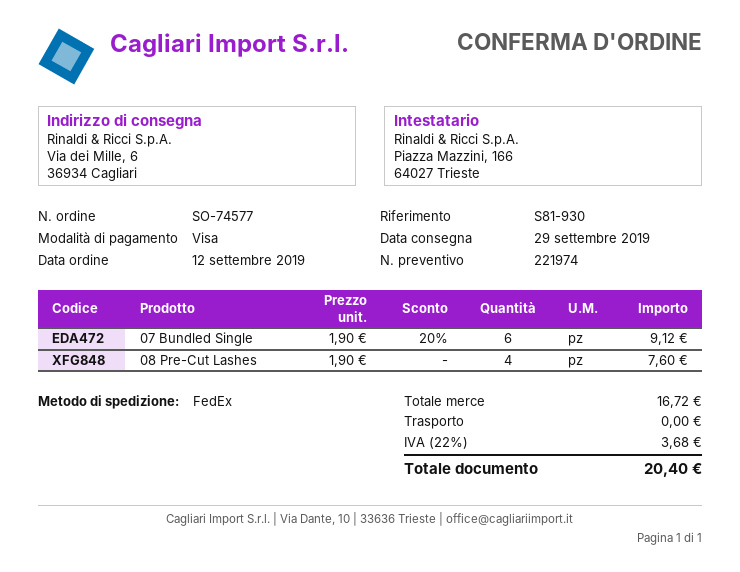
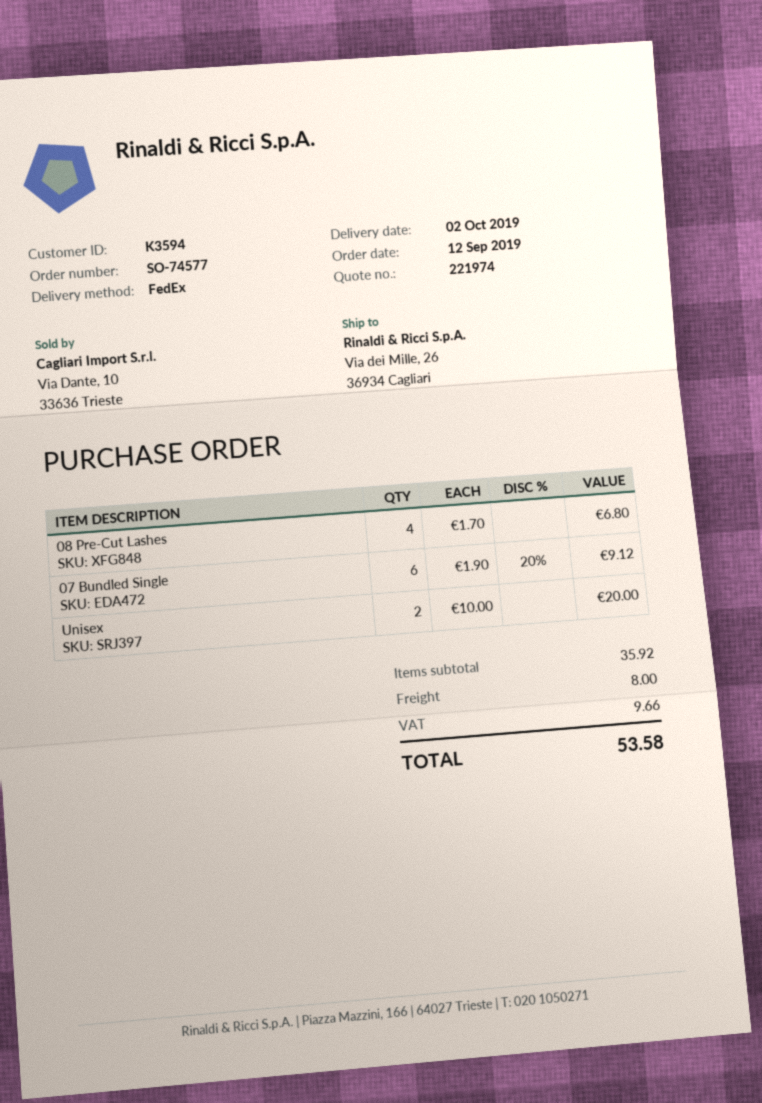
delivery date: 2019-09-29 -> 2019-10-02
ship to: Via dei Mille, 6, 36934 Cagliari -> Via dei Mille, 26, 36934 Cagliari
08 Pre-Cut Lashes: 4 x 1.90 = 7.60 -> 4 x 1.70 = 6.80
Unisex: none -> 2 x 10.00 = 20.00
subtotal: 16.72 -> 35.92
shipping: 0.00 -> 8.00
tax: 3.68 -> 9.66
total: 20.40 -> 53.58

